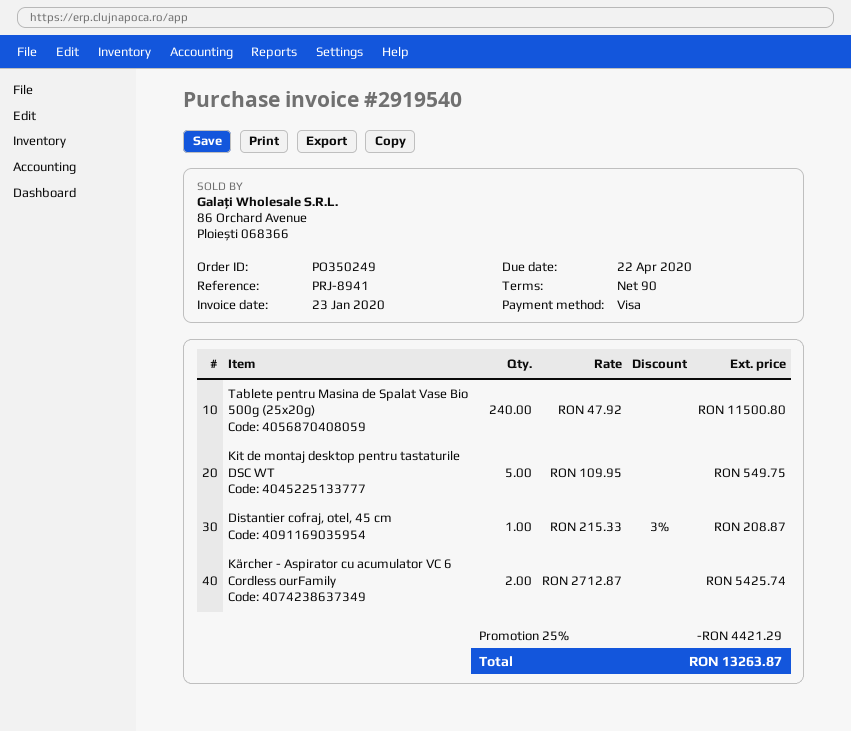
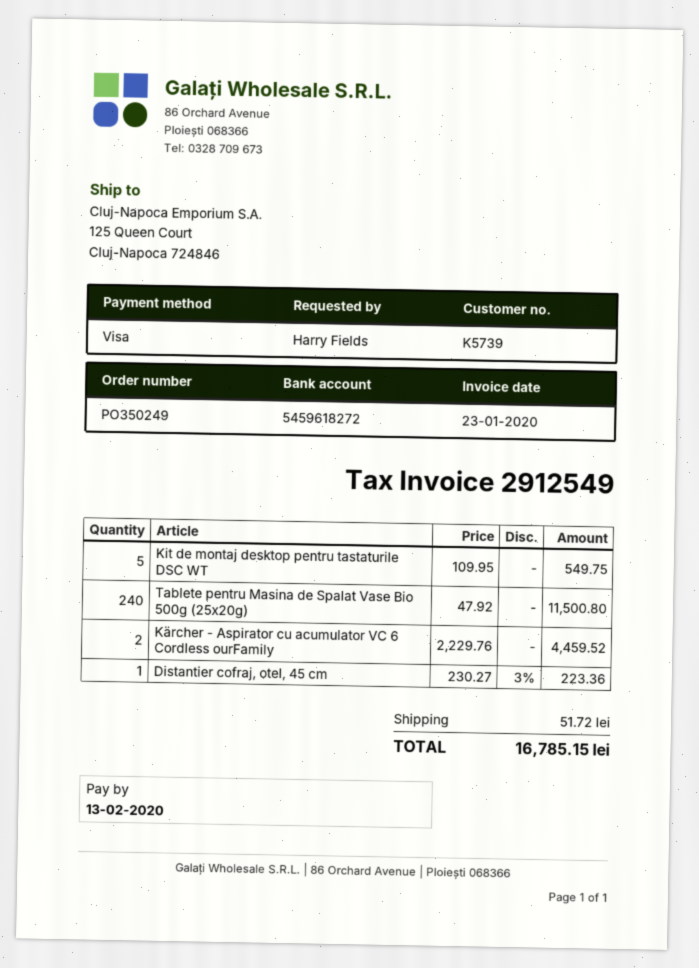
invoice number: 2919540 -> 2912549
due date: 2020-04-22 -> 2020-02-13
Distantier cofraj, otel, 45 cm: 1 x 215.33 - 3% = 208.87 -> 1 x 230.27 - 3% = 223.36
Kärcher - Aspirator cu acumulator VC 6 Cordless ourFamily: 2 x 2712.87 = 5425.74 -> 2 x 2229.76 = 4459.52
discount: 25% = 4421.29 -> none
shipping: none -> 51.72
total: 13263.87 -> 16785.15

